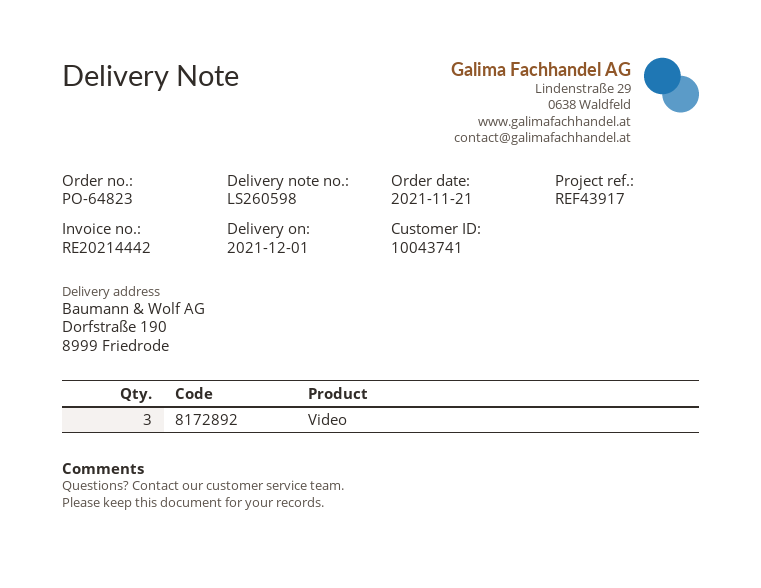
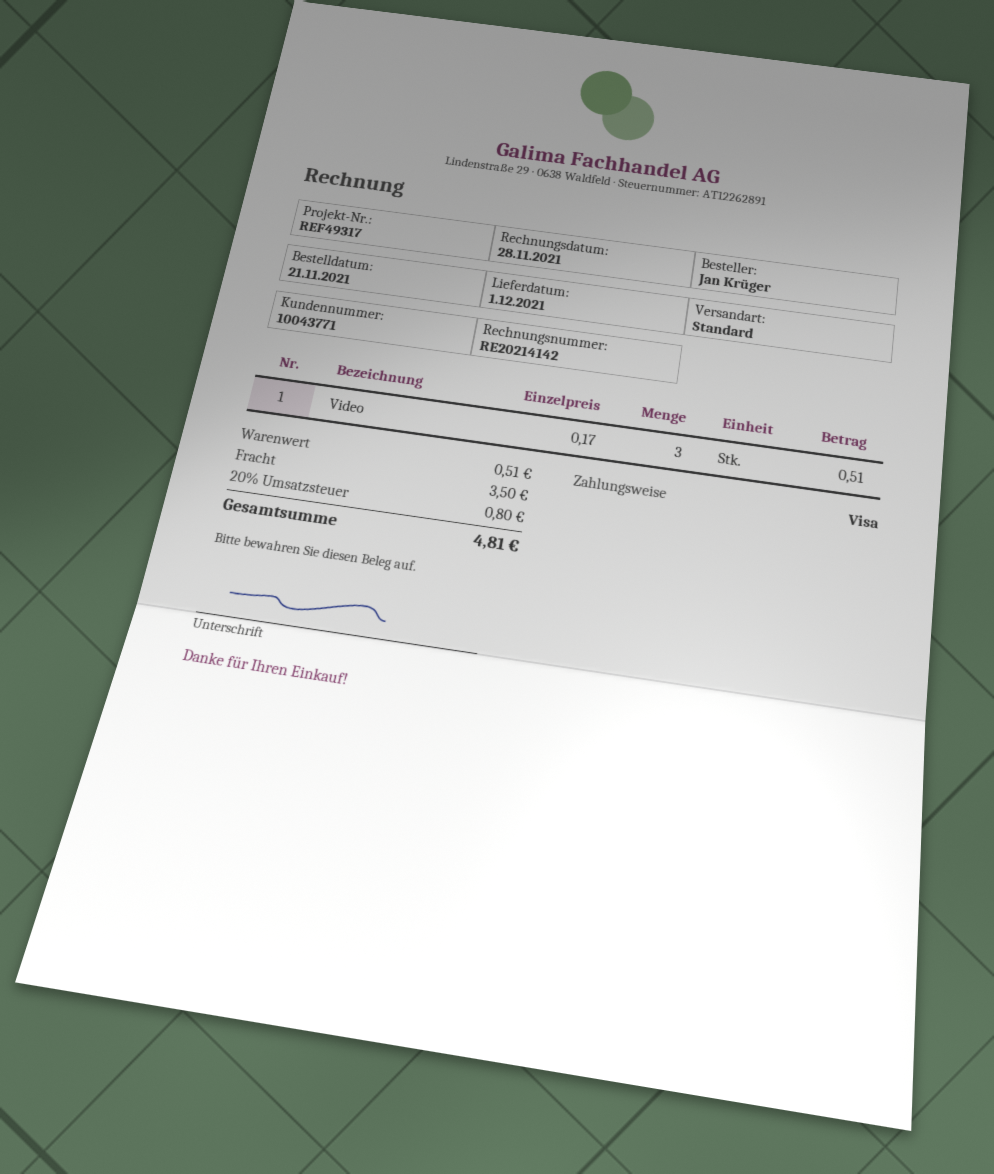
invoice number: RE20214442 -> RE20214142
customer number: 10043741 -> 10043771
reference: REF43917 -> REF49317

